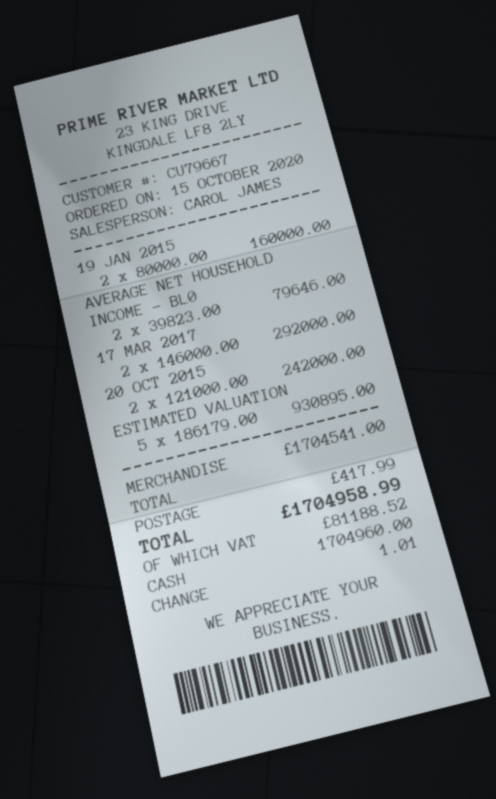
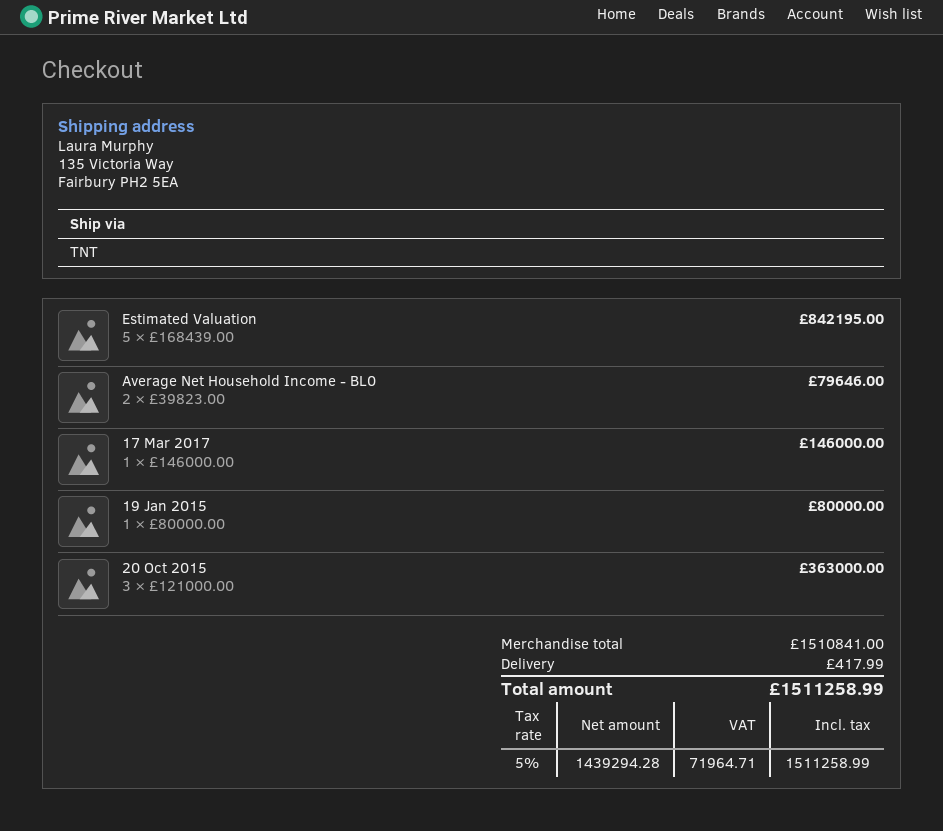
19 JAN 2015: 2 x 80000.00 = 160000.00 -> 1 x 80000.00 = 80000.00
17 MAR 2017: 2 x 146000.00 = 292000.00 -> 1 x 146000.00 = 146000.00
20 OCT 2015: 2 x 121000.00 = 242000.00 -> 3 x 121000.00 = 363000.00
ESTIMATED VALUATION: 5 x 186179.00 = 930895.00 -> 5 x 168439.00 = 842195.00
subtotal: 1704541.00 -> 1510841.00
tax: 81188.52 -> 71964.71
total: 1704958.99 -> 1511258.99

